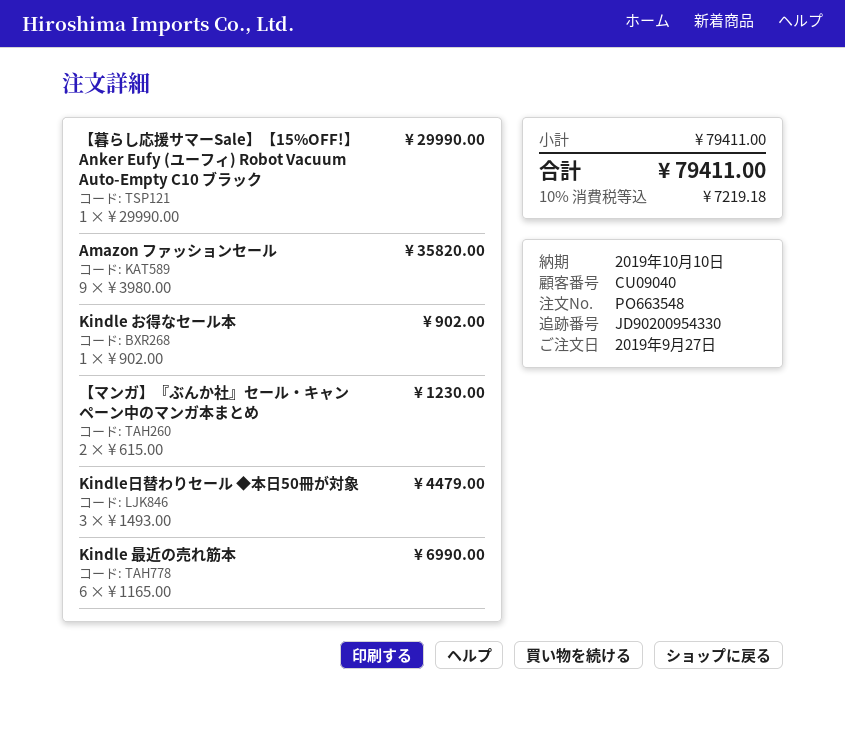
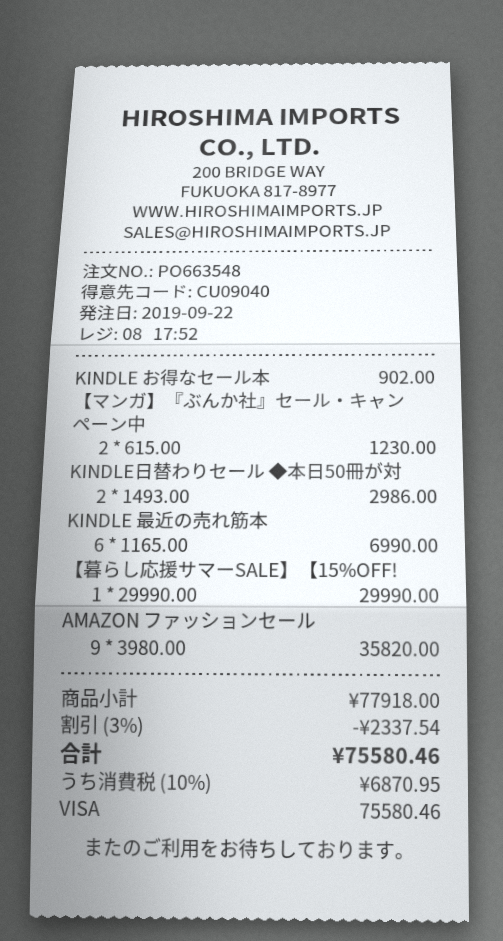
order date: 2019-09-27 -> 2019-09-22
Kindle日替わりセール ◆本日50冊が対象: 3 x 1493.00 = 4479.00 -> 2 x 1493.00 = 2986.00
subtotal: 79411.00 -> 77918.00
discount: none -> 3% = 2337.54
tax: 10% = 7219.18 -> 10% = 6870.95
total: 79411.00 -> 75580.46

